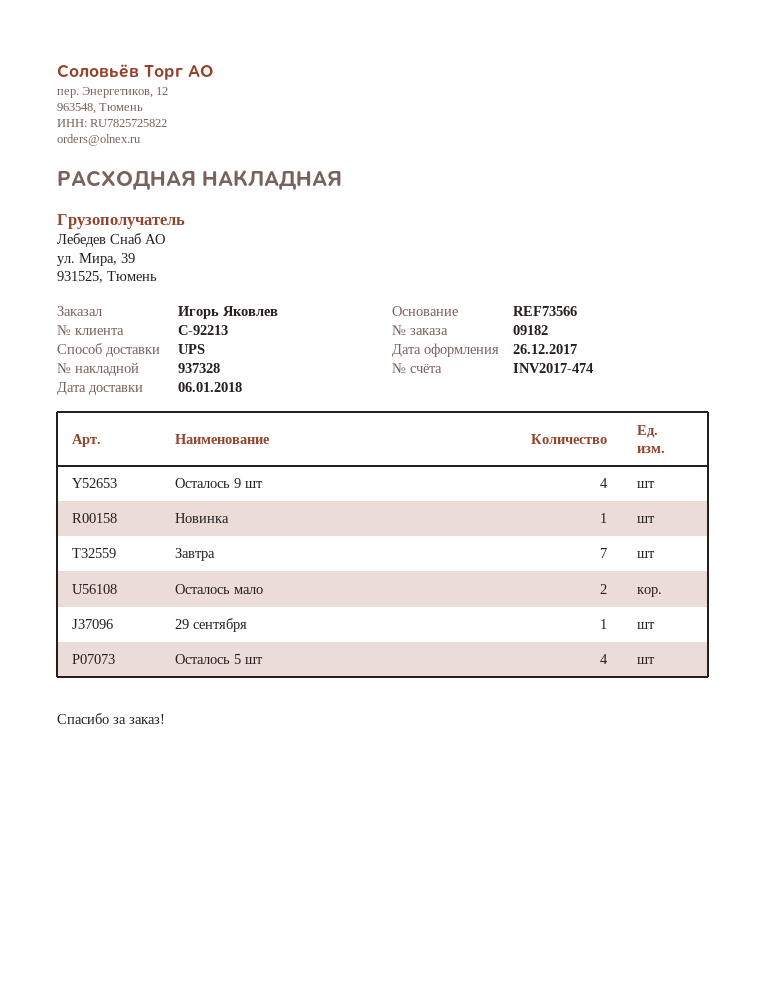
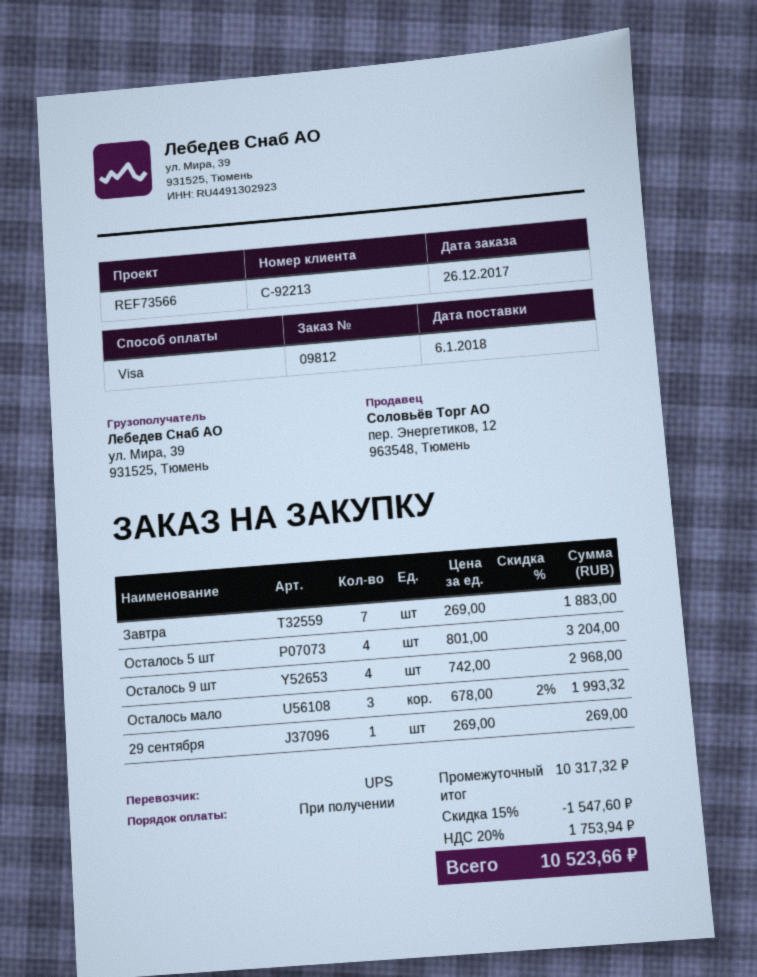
order number: 09182 -> 09812
Новинка: 1 -> none
Осталось мало: 2 -> 3

